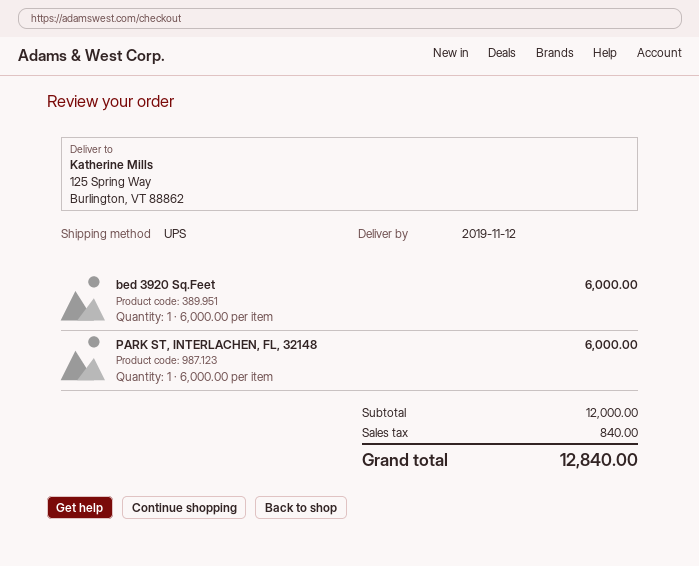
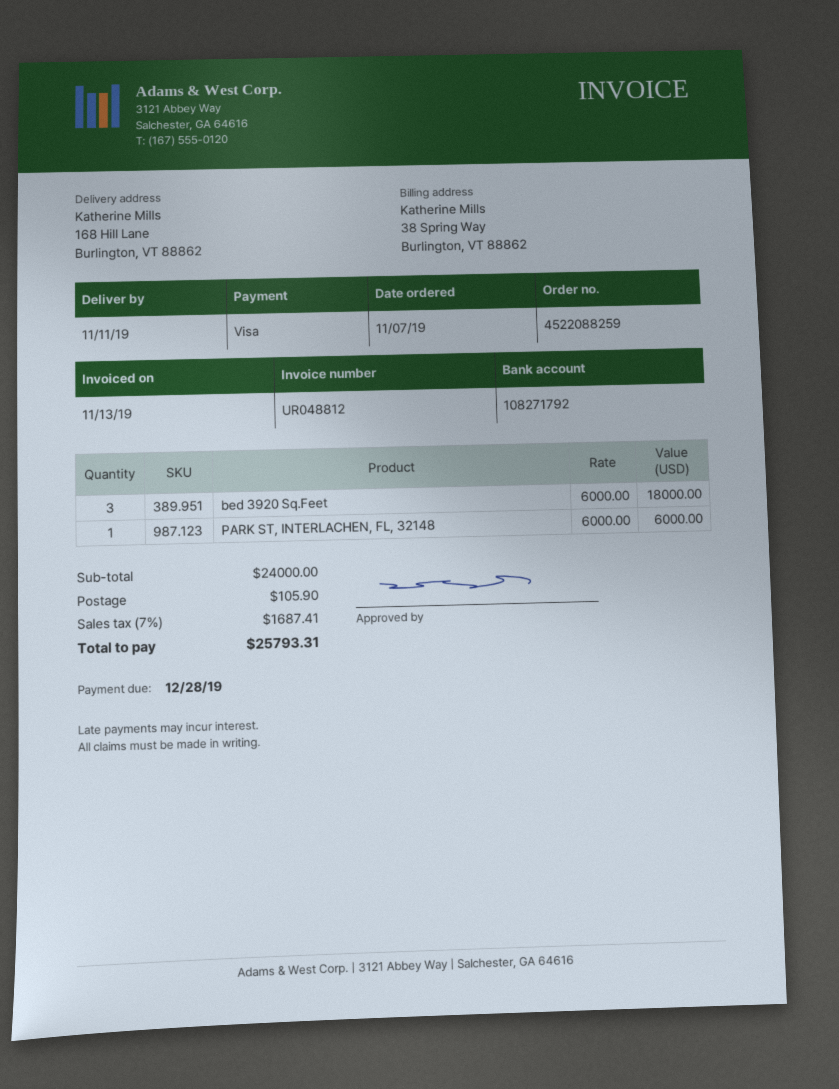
delivery date: 2019-11-12 -> 2019-11-11
ship to: 125 Spring Way, Burlington, VT 88862 -> 168 Hill Lane, Burlington, VT 88862
bed 3920 Sq.Feet: 1 x 6000.00 = 6000.00 -> 3 x 6000.00 = 18000.00
subtotal: 12000.00 -> 24000.00
shipping: none -> 105.90
tax: 840.00 -> 1687.41
total: 12840.00 -> 25793.31

